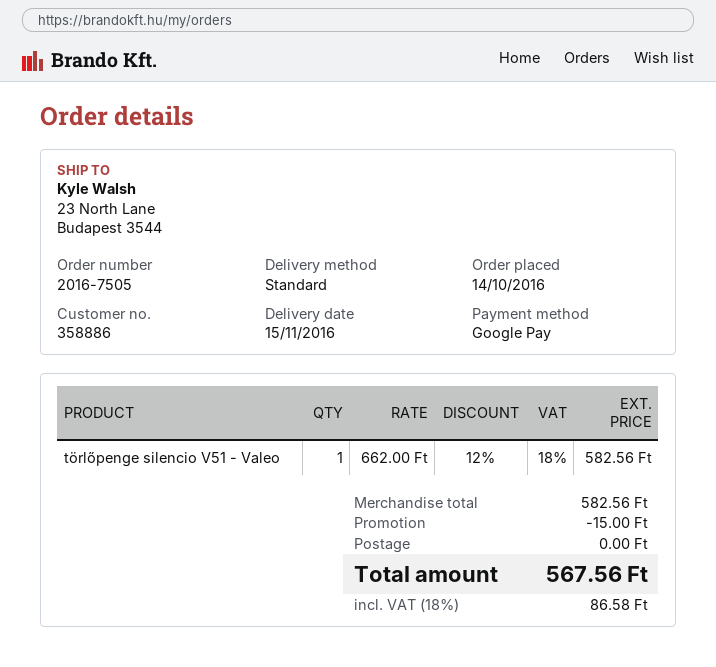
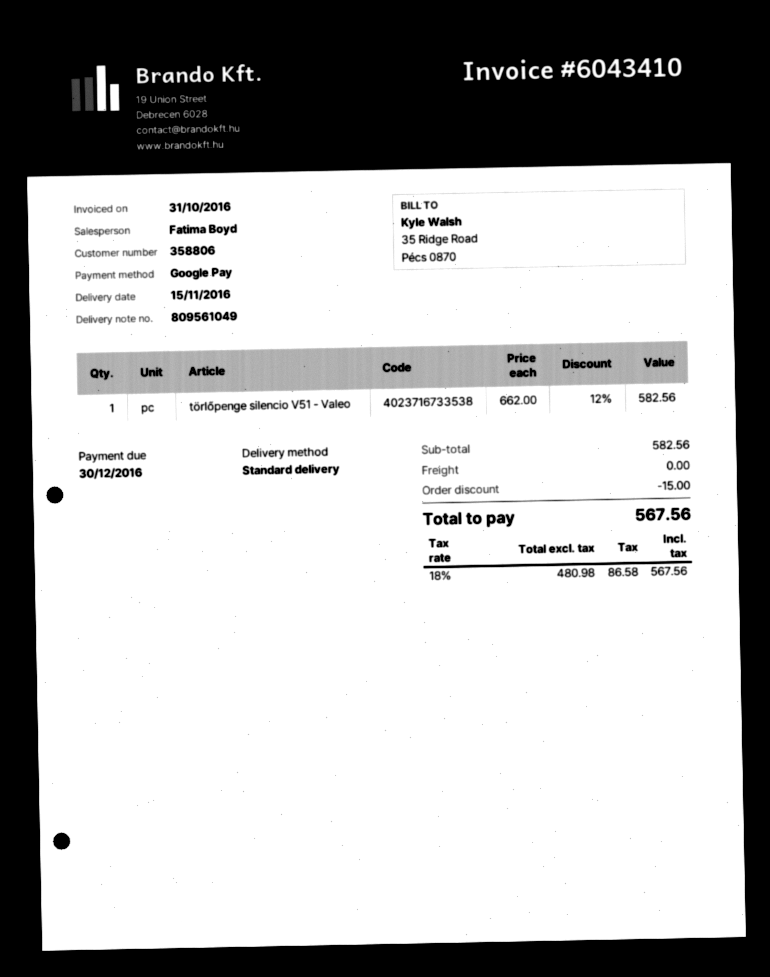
customer number: 358886 -> 358806

